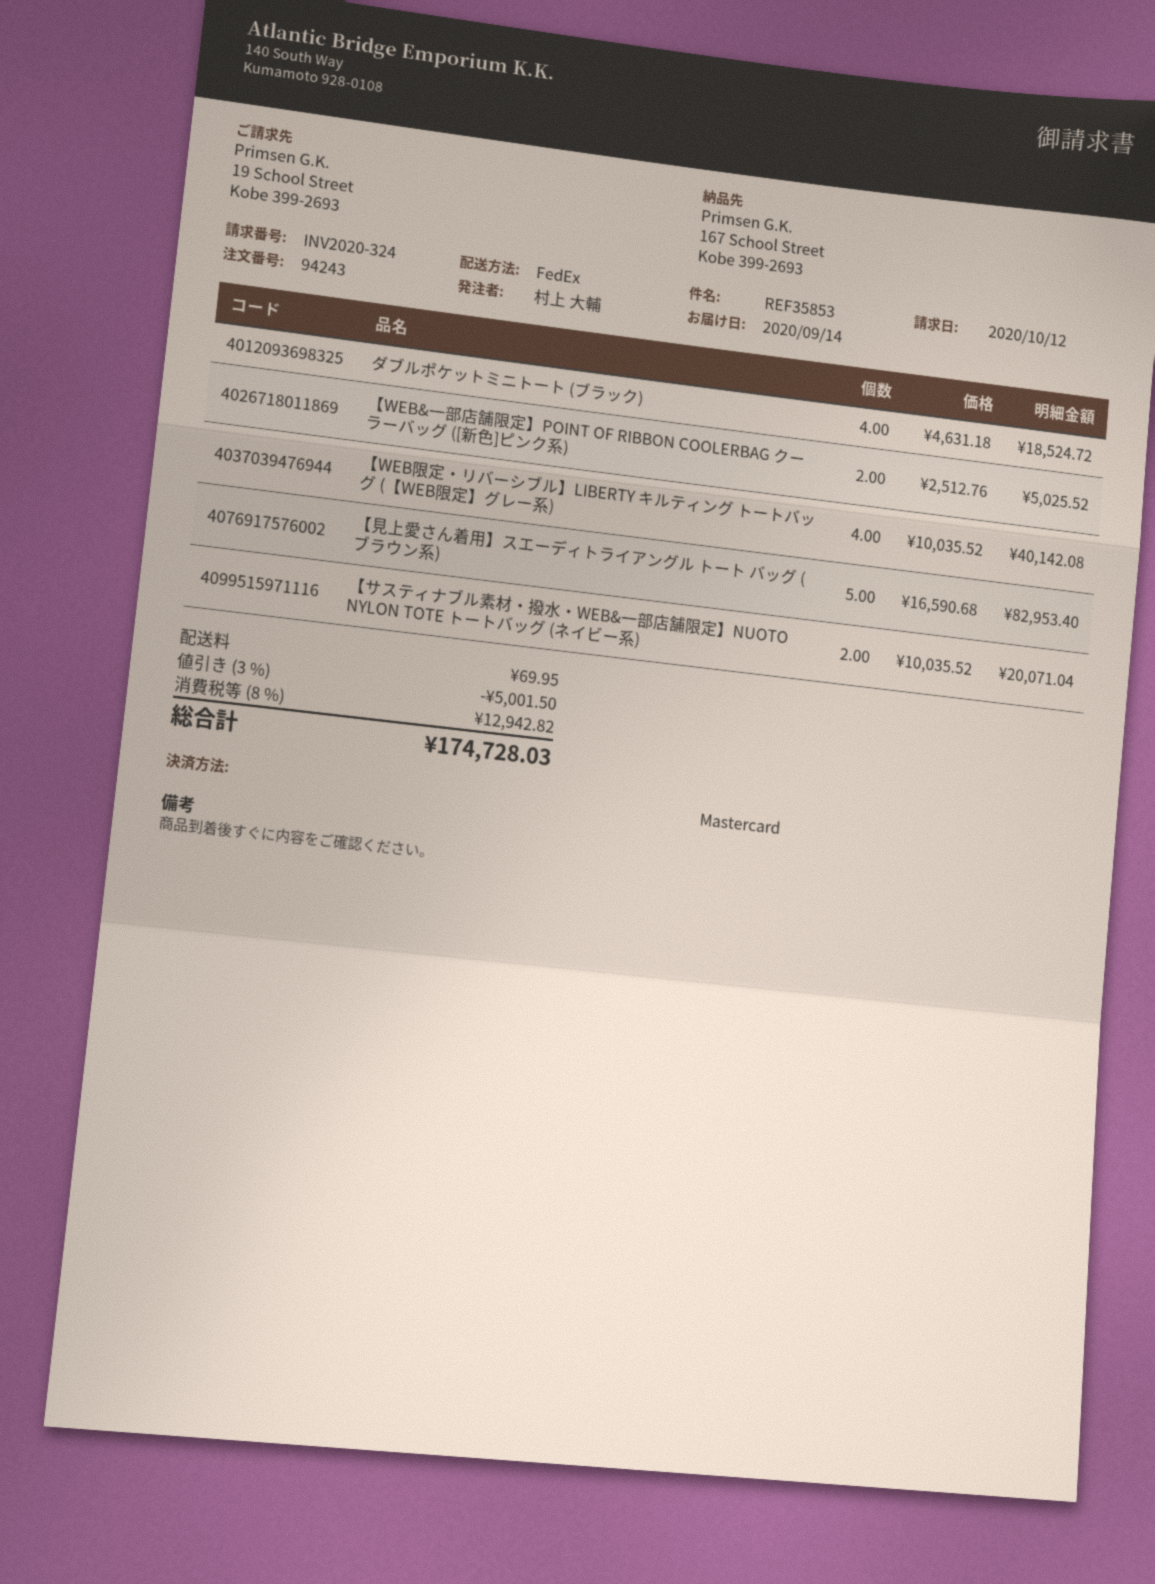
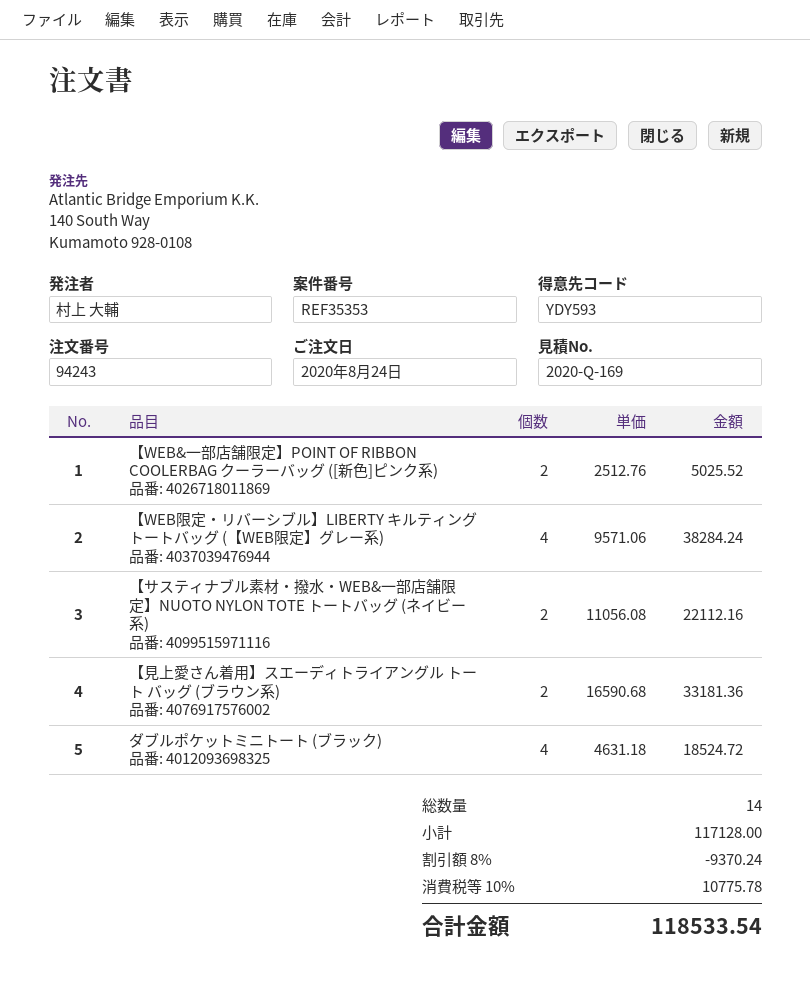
reference: REF35853 -> REF35353
【WEB限定・リバーシブル】LIBERTY キルティング トートバッグ (【WEB限定】グレー系): 4 x 10035.52 = 40142.08 -> 4 x 9571.06 = 38284.24
【見上愛さん着用】スエーディトライアングル トート バッグ (ブラウン系): 5 x 16590.68 = 82953.40 -> 2 x 16590.68 = 33181.36
【サスティナブル素材・撥水・WEB&一部店舗限定】NUOTO NYLON TOTE トートバッグ (ネイビー系): 2 x 10035.52 = 20071.04 -> 2 x 11056.08 = 22112.16
discount: 3% = 5001.50 -> 8% = 9370.24
shipping: 69.95 -> none
tax: 8% = 12942.82 -> 10% = 10775.78
total: 174728.03 -> 118533.54

